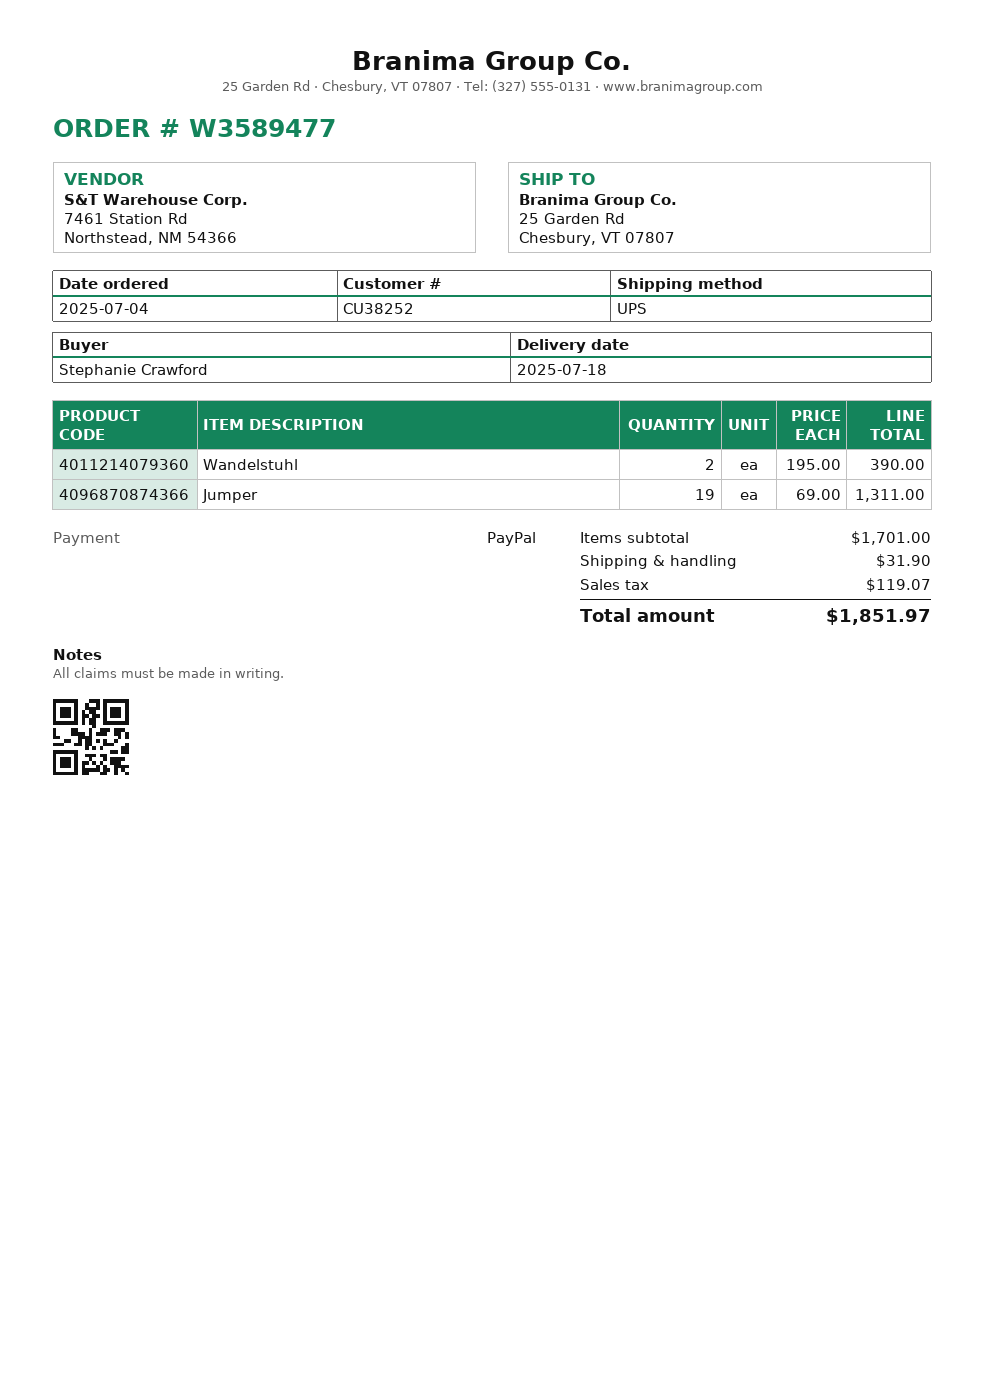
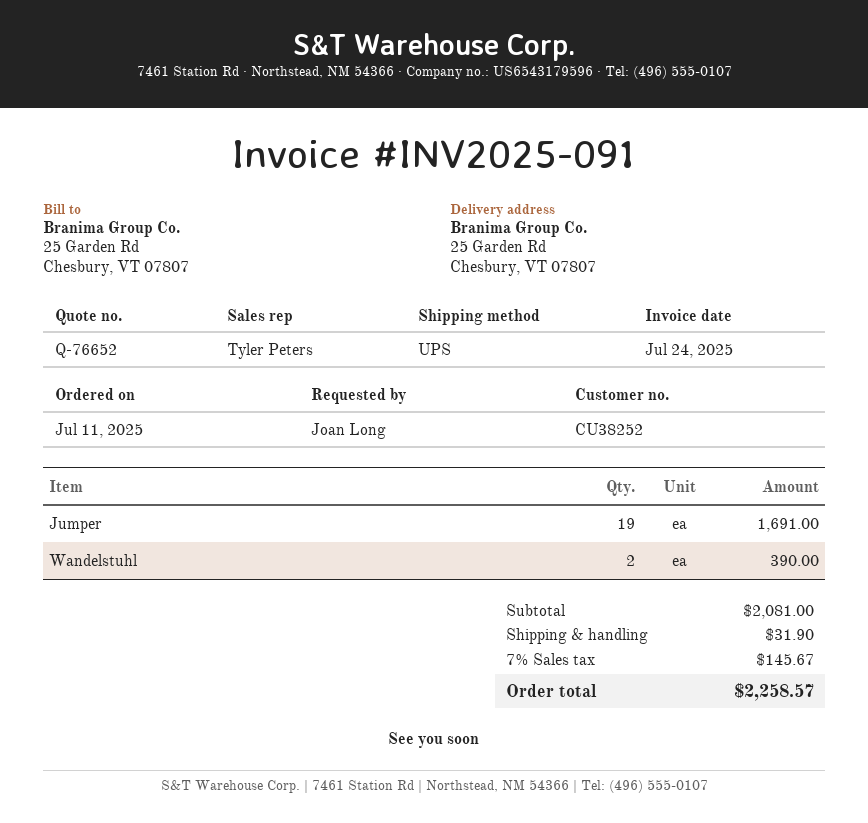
order date: 2025-07-04 -> 2025-07-11
ordered by: Stephanie Crawford -> Joan Long
Jumper: 19 for 1311.00 -> 19 for 1691.00
subtotal: 1701.00 -> 2081.00
tax: 119.07 -> 145.67
total: 1851.97 -> 2258.57

